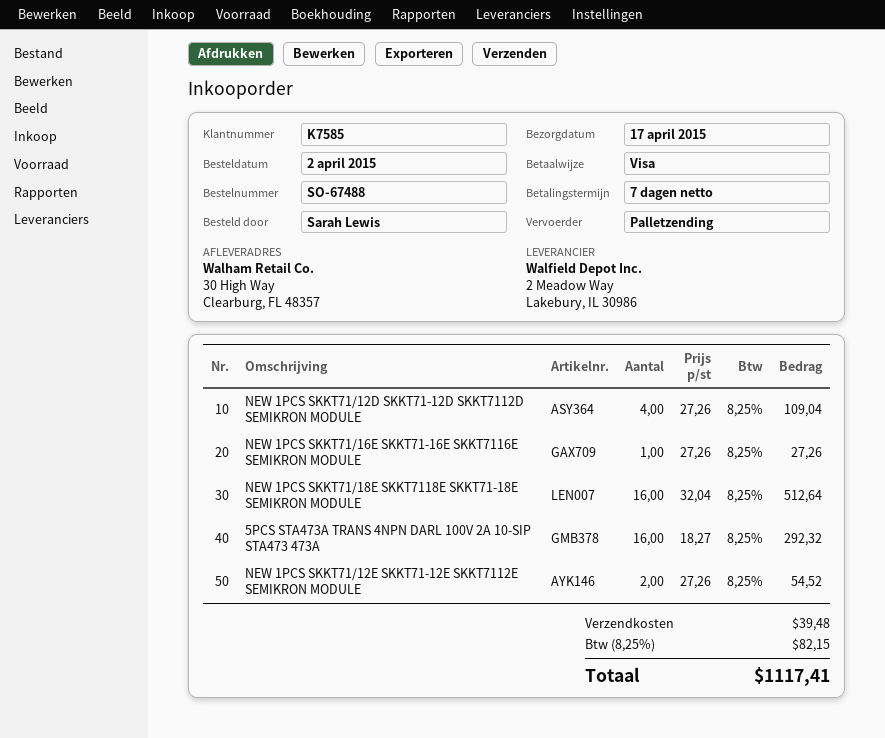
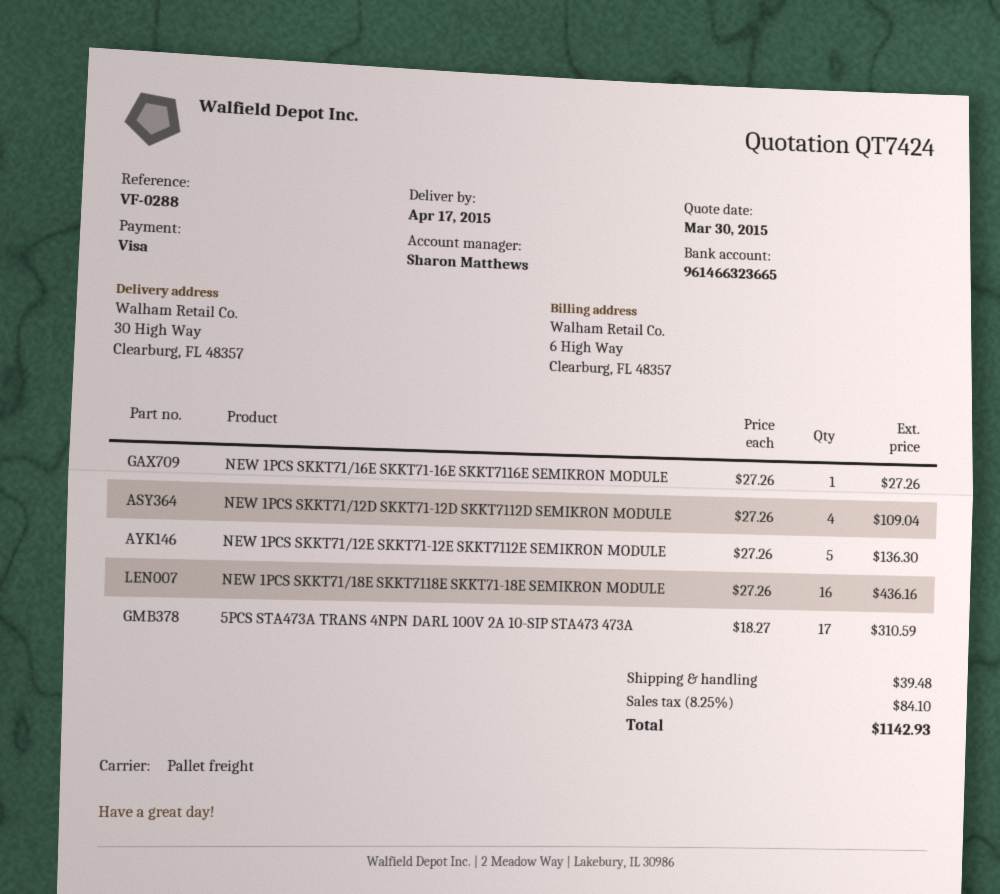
NEW 1PCS SKKT71/18E SKKT7118E SKKT71-18E SEMIKRON MODULE: 16 x 32.04 = 512.64 -> 16 x 27.26 = 436.16
5PCS STA473A TRANS 4NPN DARL 100V 2A 10-SIP STA473 473A: 16 x 18.27 = 292.32 -> 17 x 18.27 = 310.59
NEW 1PCS SKKT71/12E SKKT71-12E SKKT7112E SEMIKRON MODULE: 2 x 27.26 = 54.52 -> 5 x 27.26 = 136.30
tax: 8.25% = 82.15 -> 8.25% = 84.10
total: 1117.41 -> 1142.93

